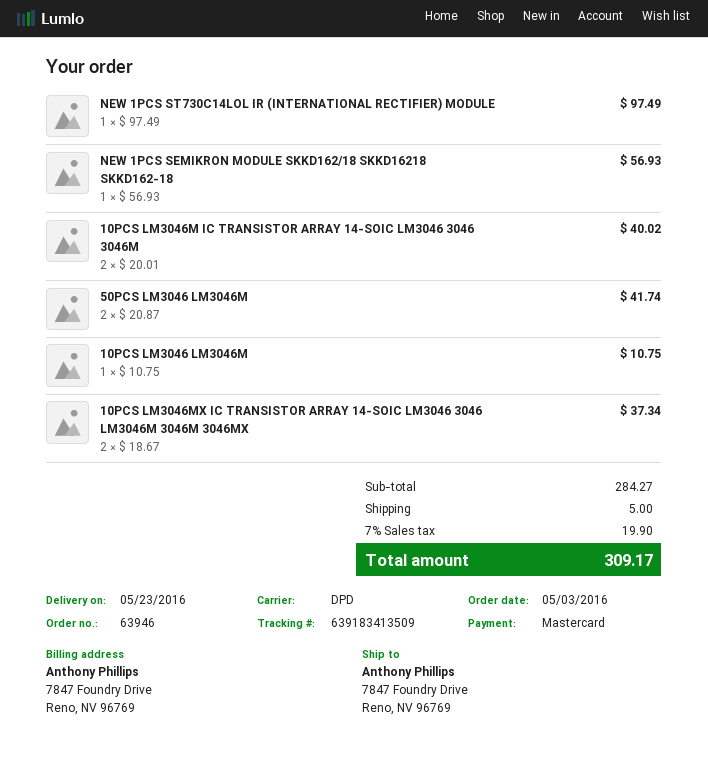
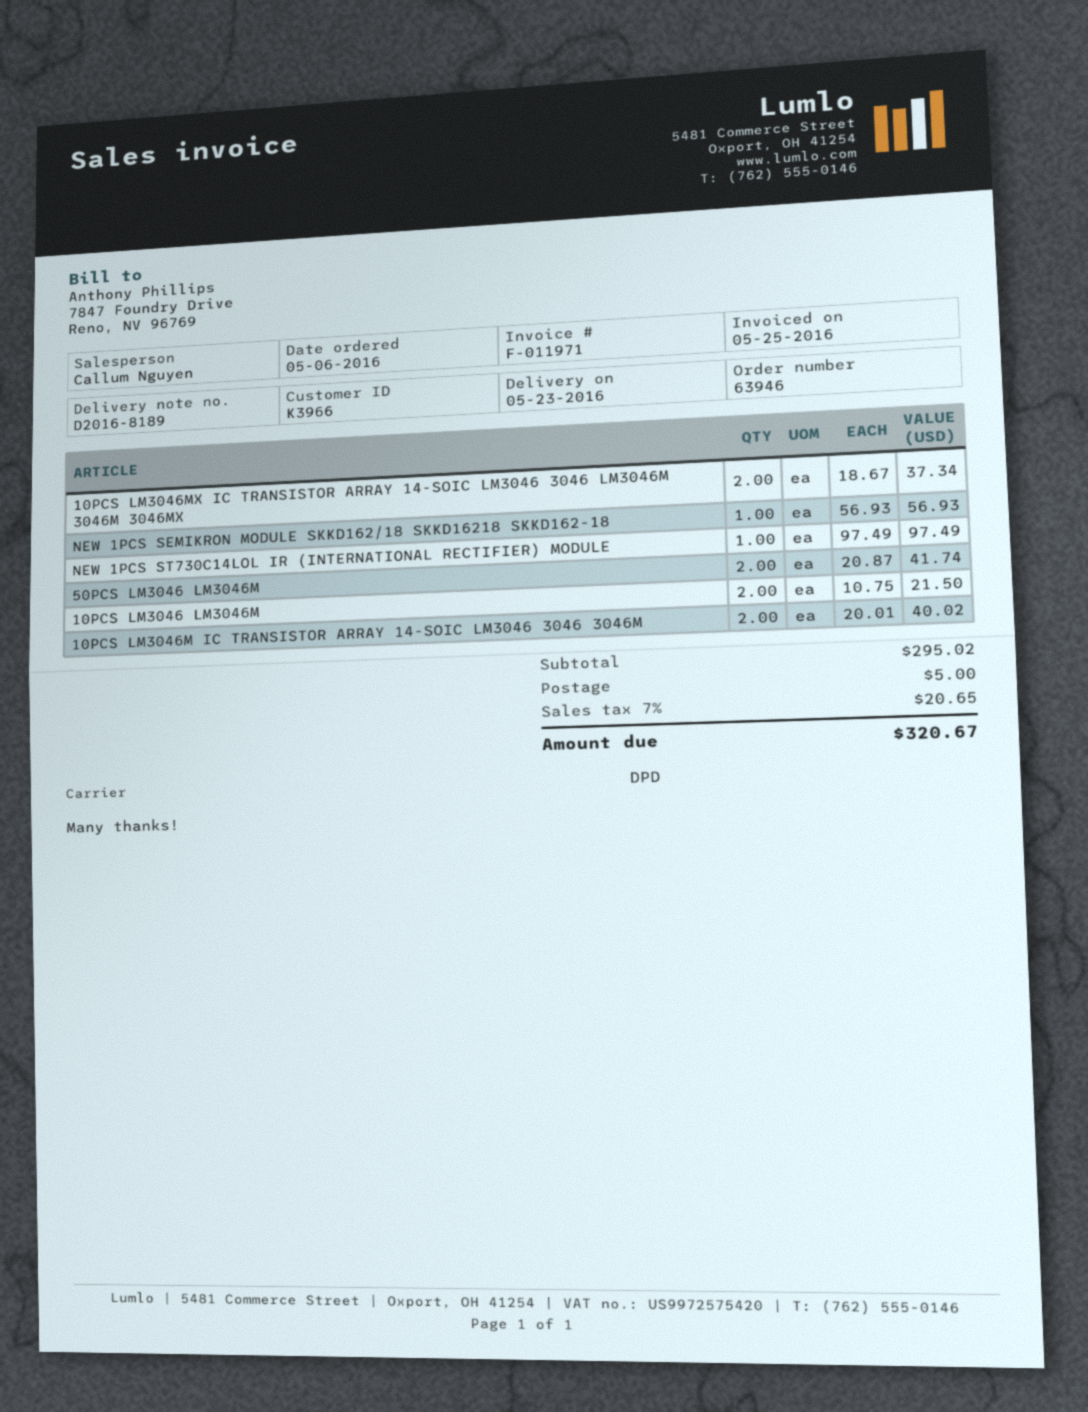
order date: 2016-05-03 -> 2016-05-06
10PCS LM3046 LM3046M: 1 x 10.75 = 10.75 -> 2 x 10.75 = 21.50
subtotal: 284.27 -> 295.02
tax: 7% = 19.90 -> 7% = 20.65
total: 309.17 -> 320.67

